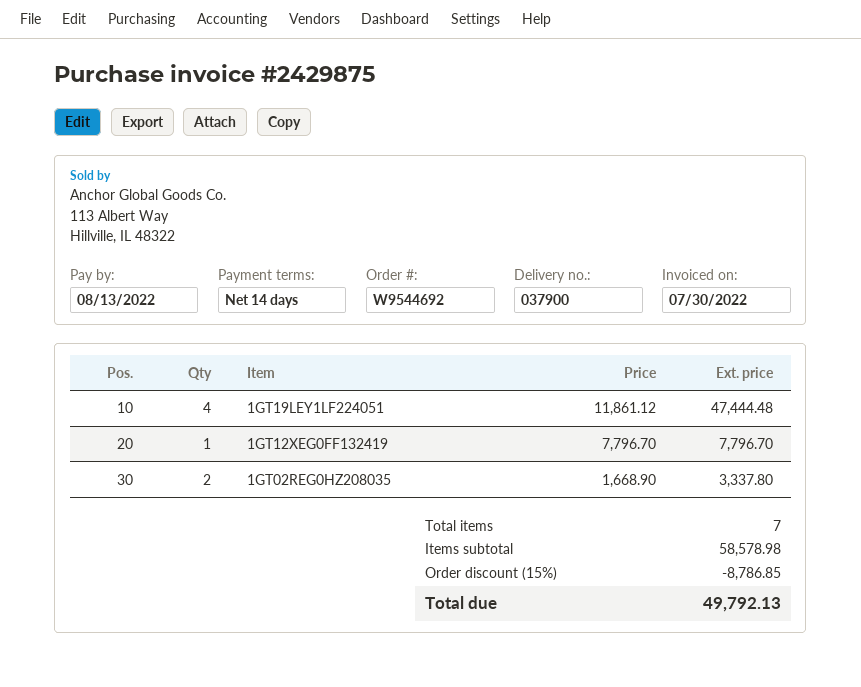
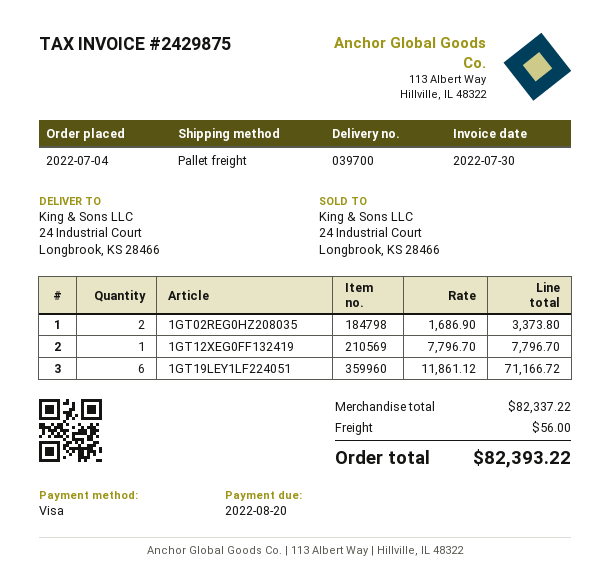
delivery note number: 037900 -> 039700
due date: 2022-08-13 -> 2022-08-20
1GT19LEY1LF224051: 4 x 11861.12 = 47444.48 -> 6 x 11861.12 = 71166.72
1GT02REG0HZ208035: 2 x 1668.90 = 3337.80 -> 2 x 1686.90 = 3373.80
subtotal: 58578.98 -> 82337.22
discount: 15% = 8786.85 -> none
shipping: none -> 56.00
total: 49792.13 -> 82393.22

